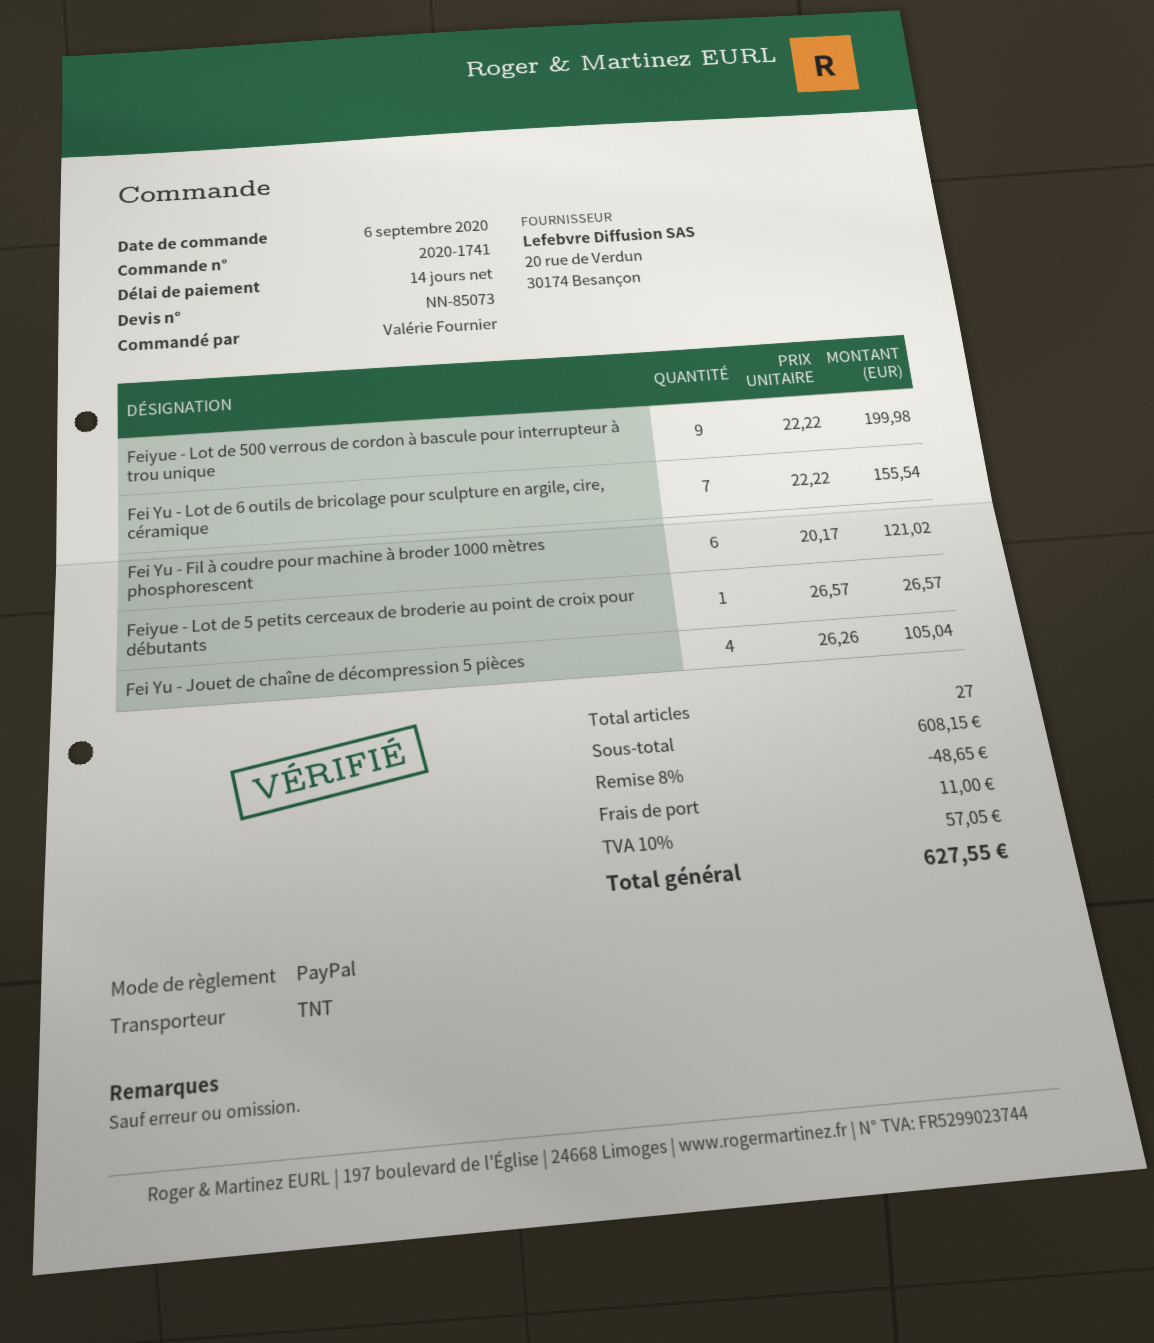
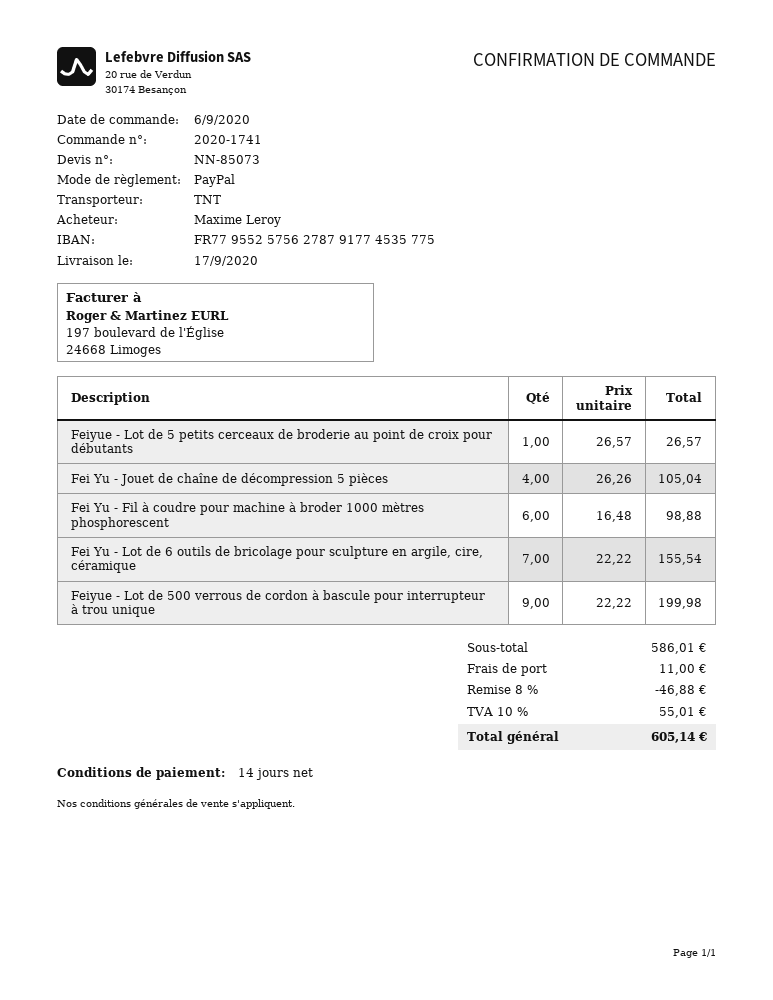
ordered by: Valérie Fournier -> Maxime Leroy
Fei Yu - Fil à coudre pour machine à broder 1000 mètres phosphorescent: 6 x 20.17 = 121.02 -> 6 x 16.48 = 98.88
subtotal: 608.15 -> 586.01
discount: 8% = 48.65 -> 8% = 46.88
tax: 10% = 57.05 -> 10% = 55.01
total: 627.55 -> 605.14

